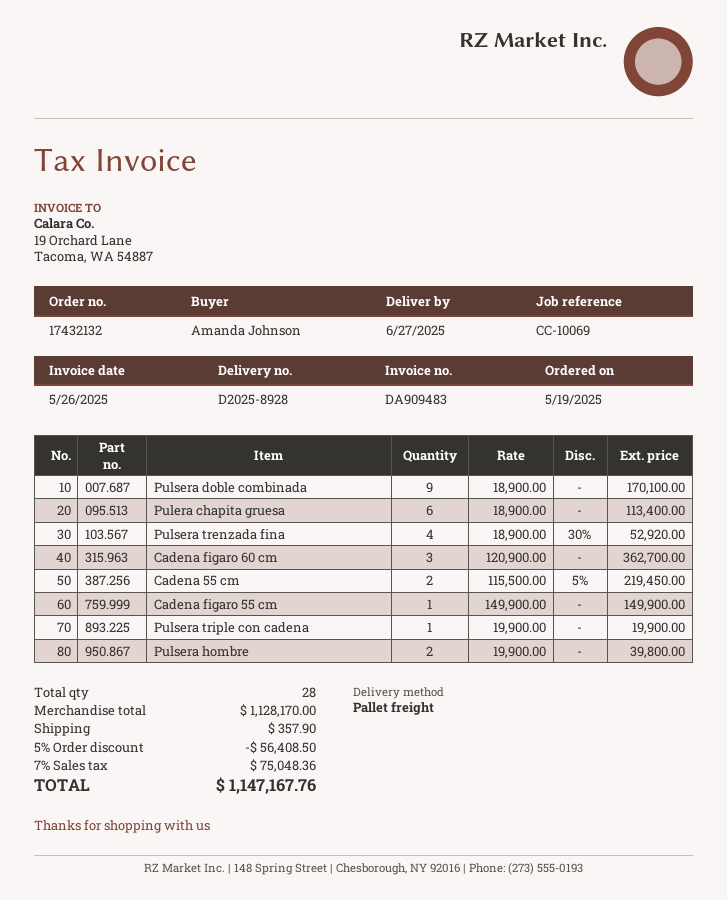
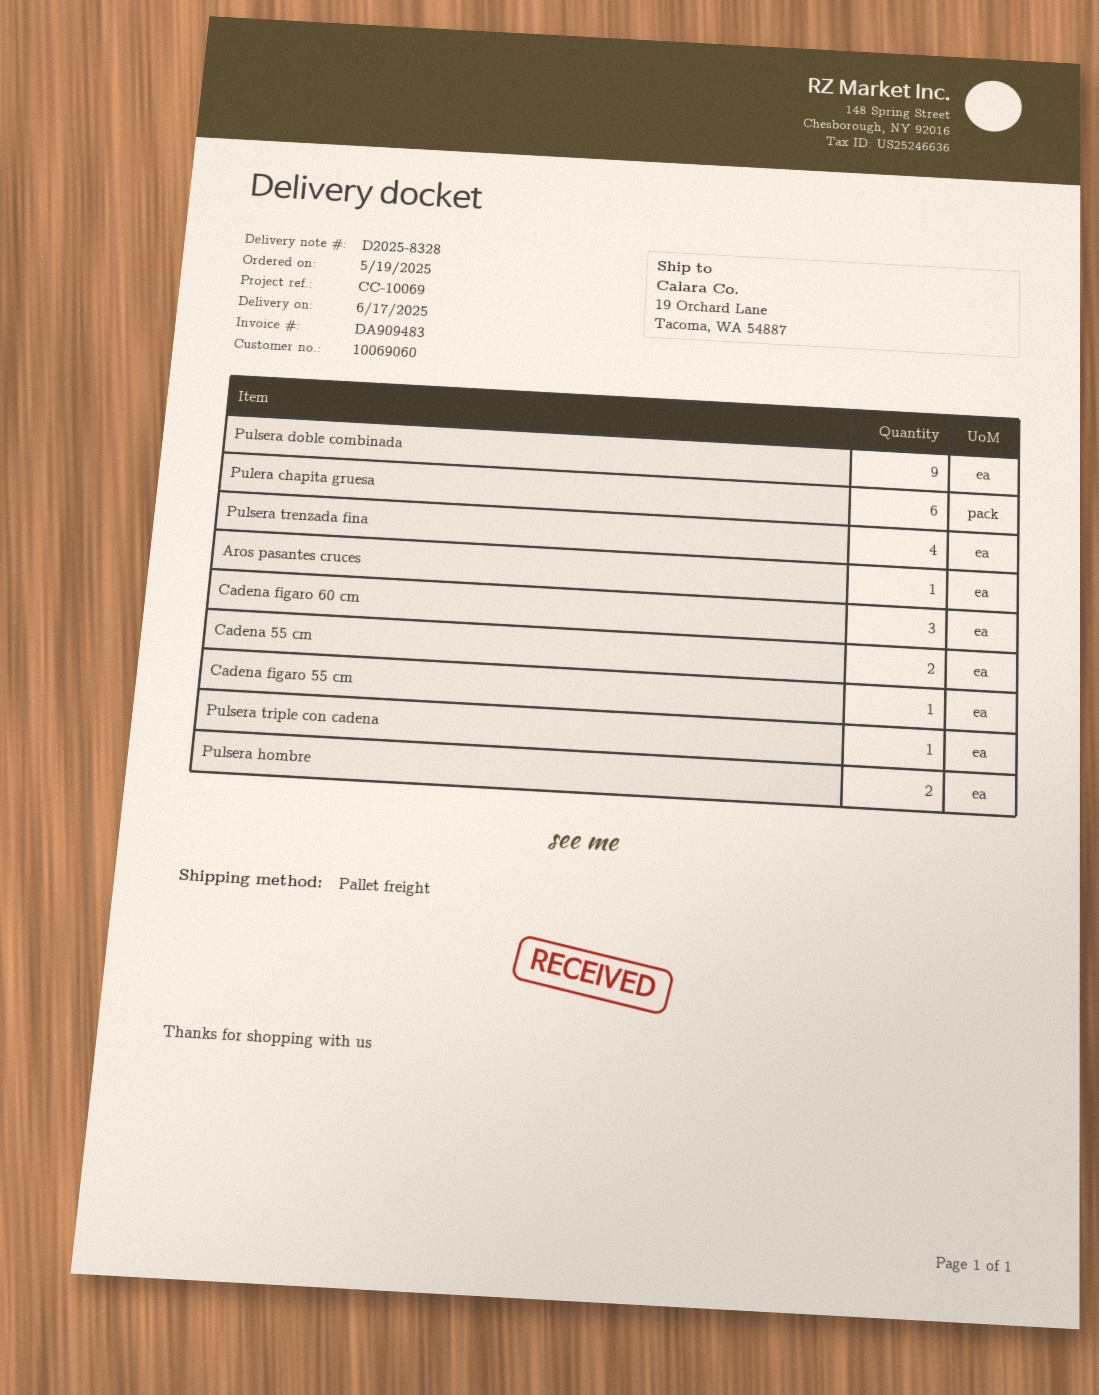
delivery note number: D2025-8928 -> D2025-8328
delivery date: 2025-06-27 -> 2025-06-17
Aros pasantes cruces: none -> 1

